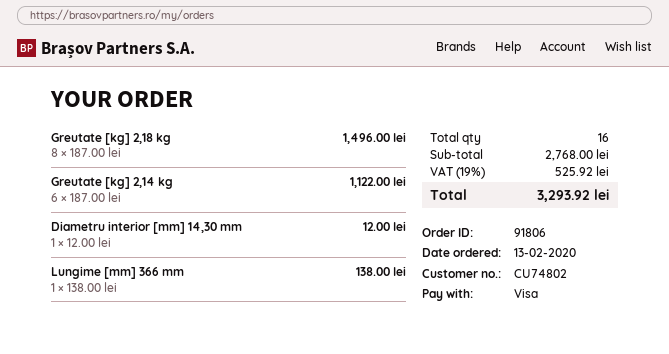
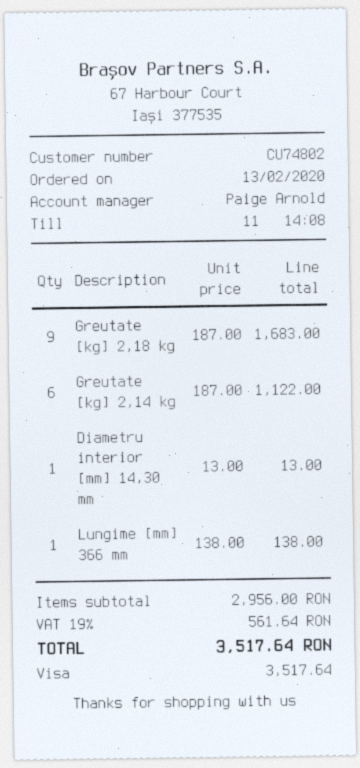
Greutate [kg] 2,18 kg: 8 x 187.00 = 1496.00 -> 9 x 187.00 = 1683.00
Diametru interior [mm] 14,30 mm: 1 x 12.00 = 12.00 -> 1 x 13.00 = 13.00
subtotal: 2768.00 -> 2956.00
tax: 19% = 525.92 -> 19% = 561.64
total: 3293.92 -> 3517.64

